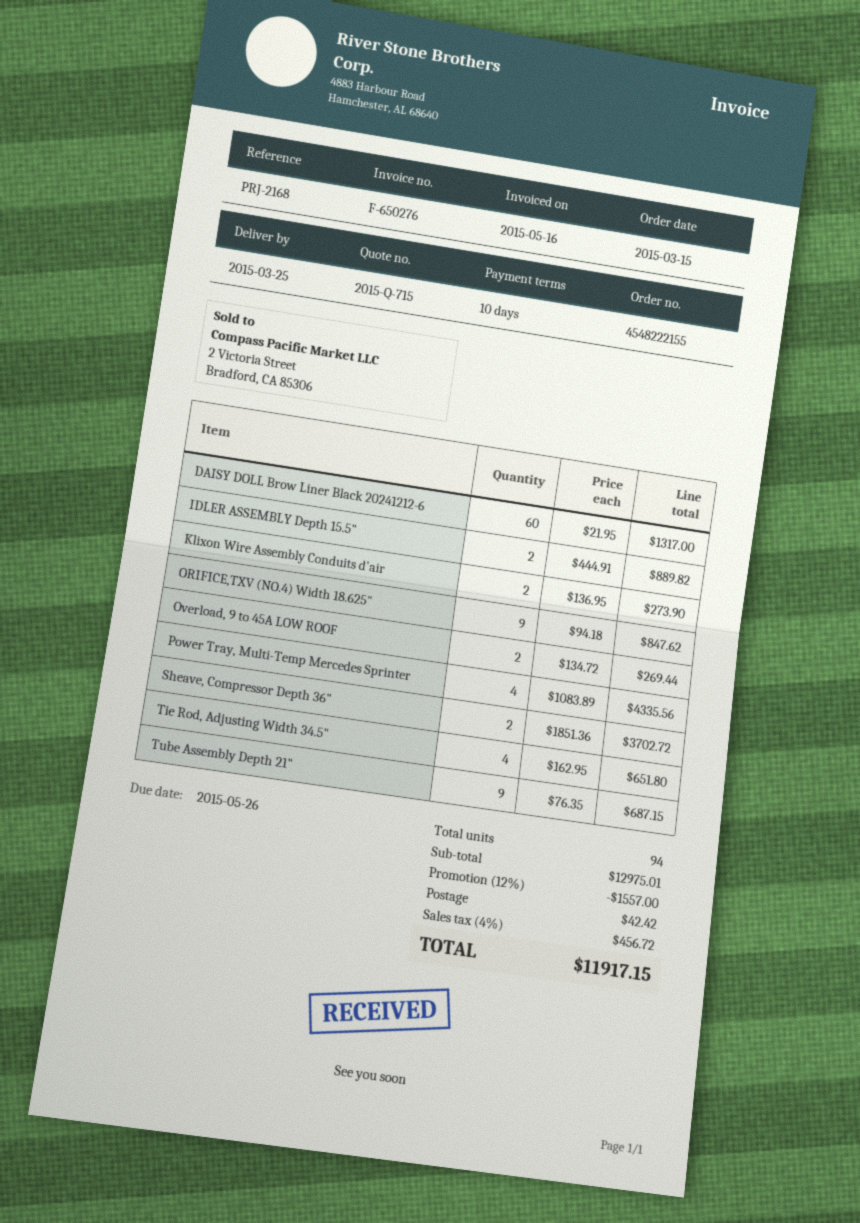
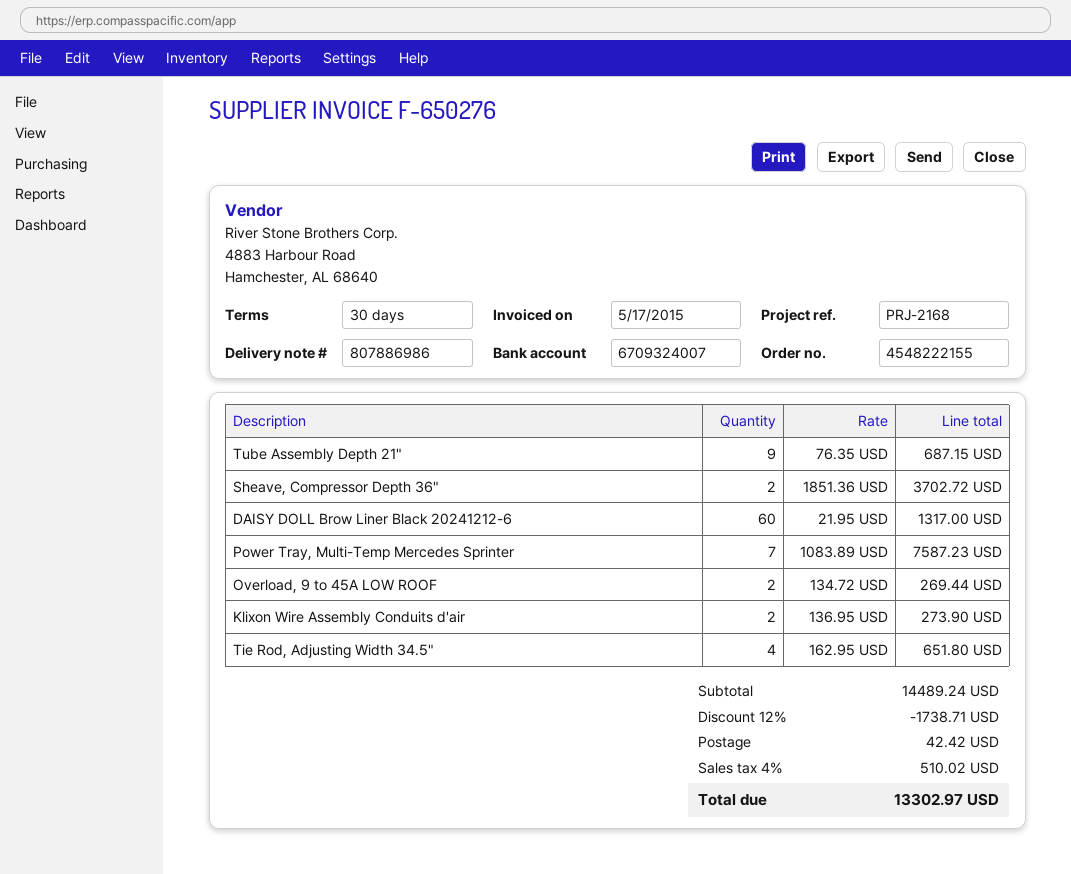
invoice date: 2015-05-16 -> 2015-05-17
payment terms: 10 days -> 30 days
IDLER ASSEMBLY Depth 15.5": 2 x 444.91 = 889.82 -> none
ORIFICE,TXV (NO.4) Width 18.625": 9 x 94.18 = 847.62 -> none
Power Tray, Multi-Temp Mercedes Sprinter: 4 x 1083.89 = 4335.56 -> 7 x 1083.89 = 7587.23
subtotal: 12975.01 -> 14489.24
discount: 12% = 1557.00 -> 12% = 1738.71
tax: 4% = 456.72 -> 4% = 510.02
total: 11917.15 -> 13302.97

